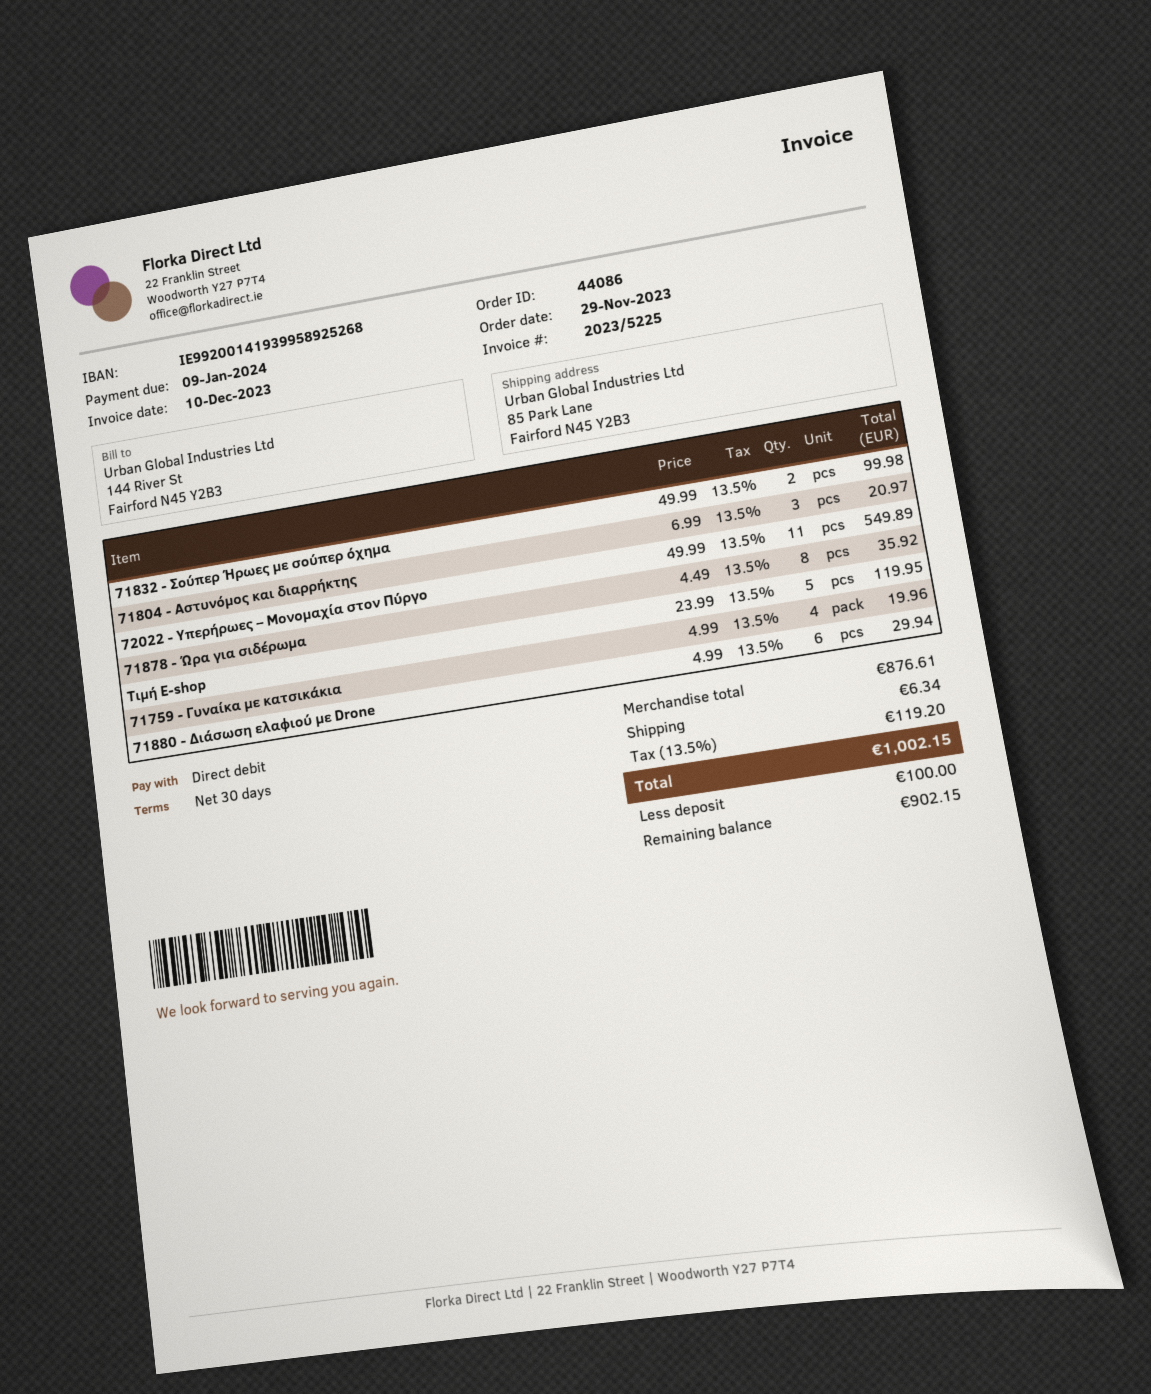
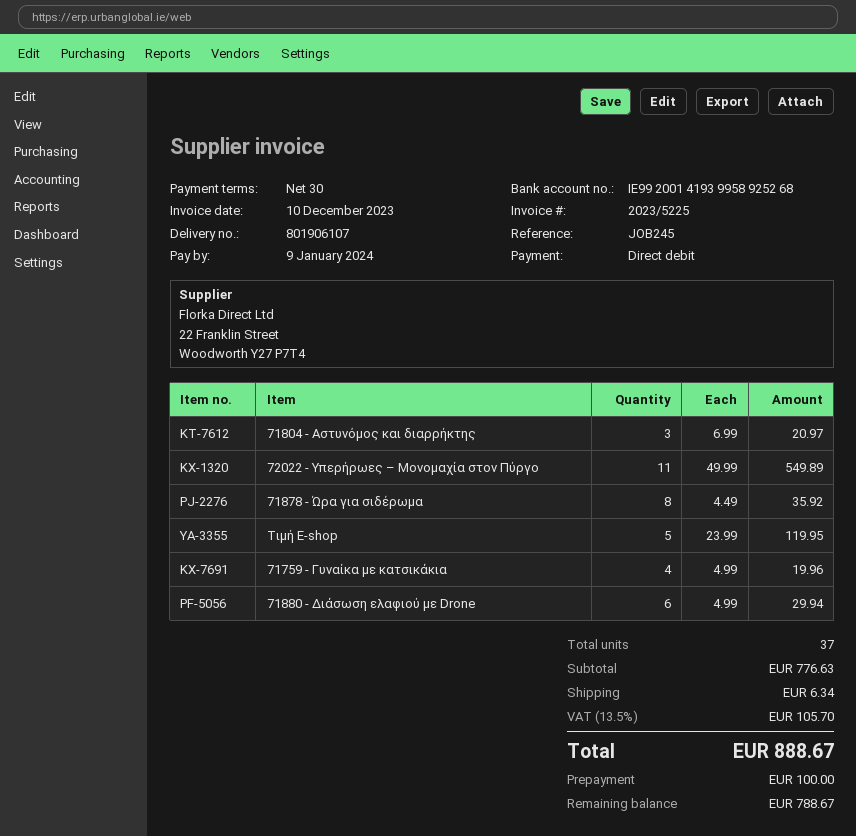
71832 - Σούπερ Ήρωες με σούπερ όχημα: 2 x 49.99 = 99.98 -> none
subtotal: 876.61 -> 776.63
tax: 13.5% = 119.20 -> 13.5% = 105.70
total: 1002.15 -> 888.67
balance: 902.15 -> 788.67

